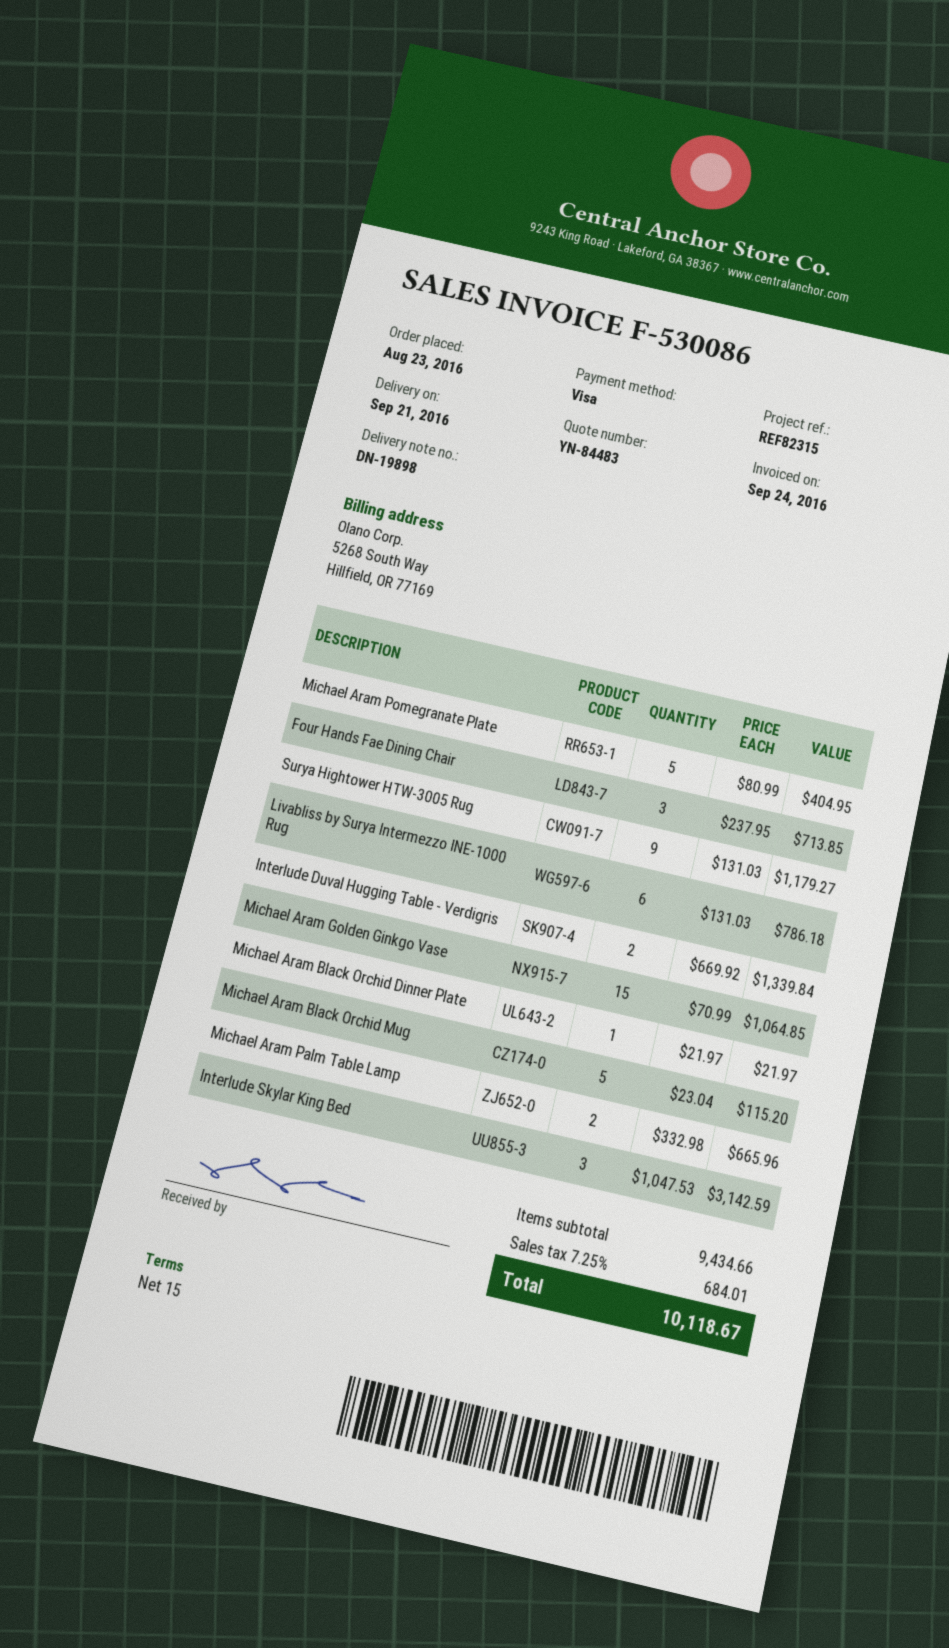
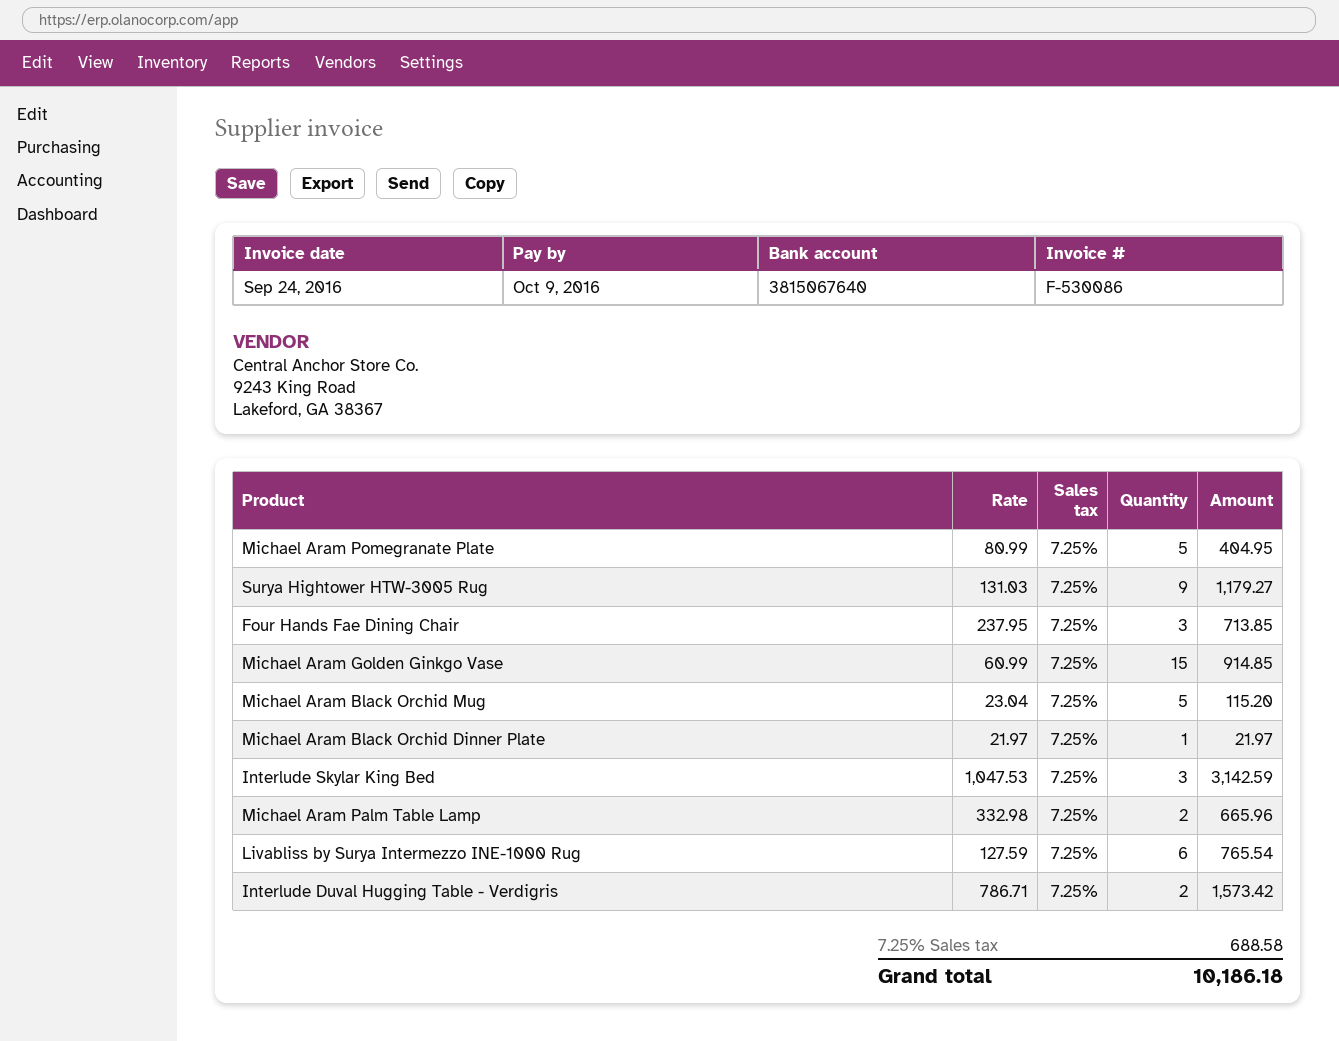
Livabliss by Surya Intermezzo INE-1000 Rug: 6 x 131.03 = 786.18 -> 6 x 127.59 = 765.54
Interlude Duval Hugging Table - Verdigris: 2 x 669.92 = 1339.84 -> 2 x 786.71 = 1573.42
Michael Aram Golden Ginkgo Vase: 15 x 70.99 = 1064.85 -> 15 x 60.99 = 914.85
tax: 7.25% = 684.01 -> 7.25% = 688.58
total: 10118.67 -> 10186.18

